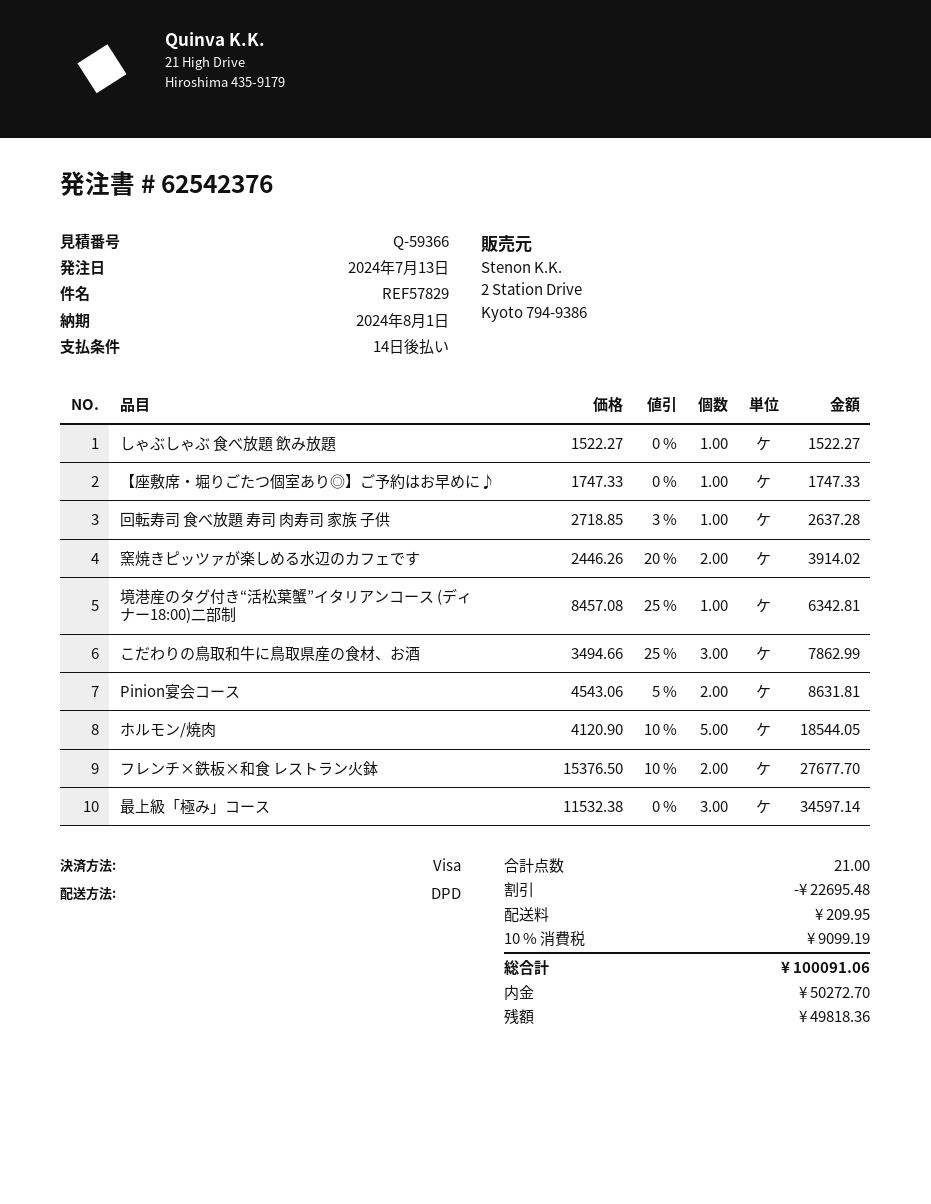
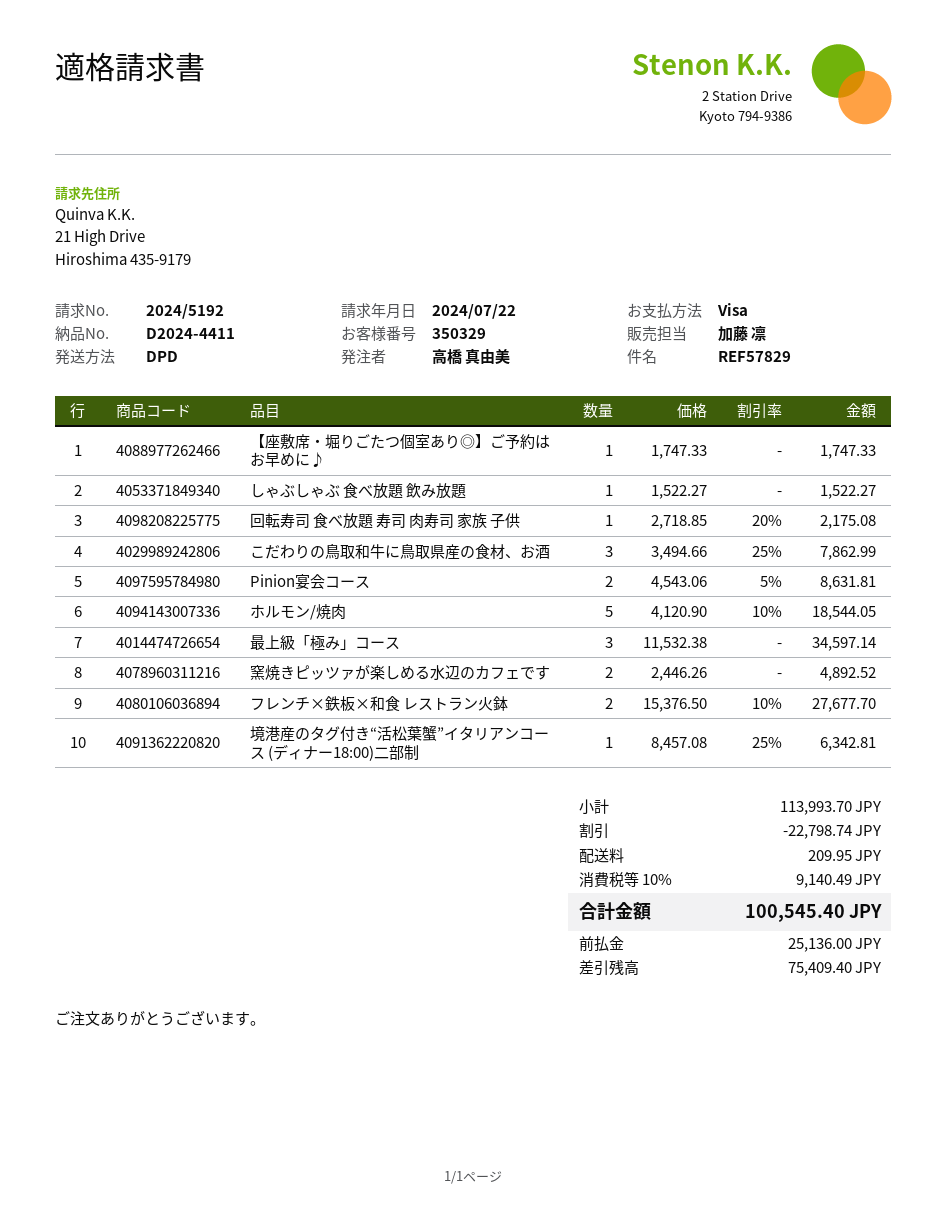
回転寿司 食べ放題 寿司 肉寿司 家族 子供: 1 x 2718.85 - 3% = 2637.28 -> 1 x 2718.85 - 20% = 2175.08
窯焼きピッツァが楽しめる水辺のカフェです: 2 x 2446.26 - 20% = 3914.02 -> 2 x 2446.26 = 4892.52
discount: 22695.48 -> 22798.74
tax: 10% = 9099.19 -> 10% = 9140.49
total: 100091.06 -> 100545.40
deposit: 50272.70 -> 25136.00
balance: 49818.36 -> 75409.40

